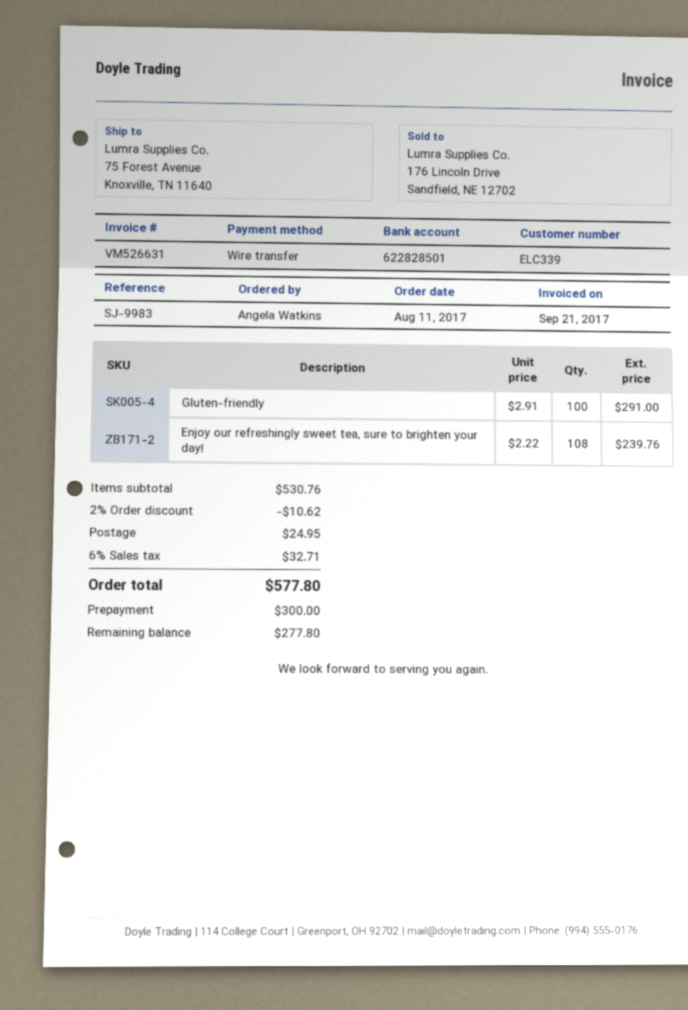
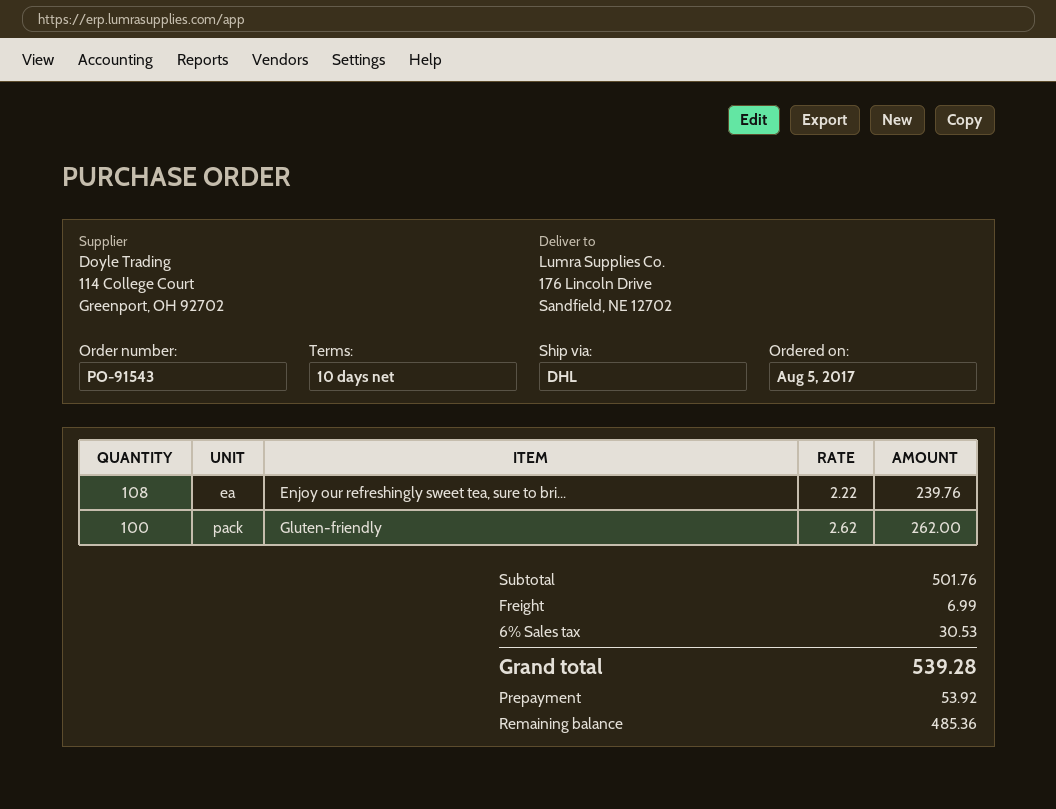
order date: 2017-08-11 -> 2017-08-05
ship to: 75 Forest Avenue, Knoxville, TN 11640 -> 176 Lincoln Drive, Sandfield, NE 12702
Gluten-friendly: 100 x 2.91 = 291.00 -> 100 x 2.62 = 262.00
subtotal: 530.76 -> 501.76
discount: 2% = 10.62 -> none
shipping: 24.95 -> 6.99
tax: 6% = 32.71 -> 6% = 30.53
total: 577.80 -> 539.28
deposit: 300.00 -> 53.92
balance: 277.80 -> 485.36

